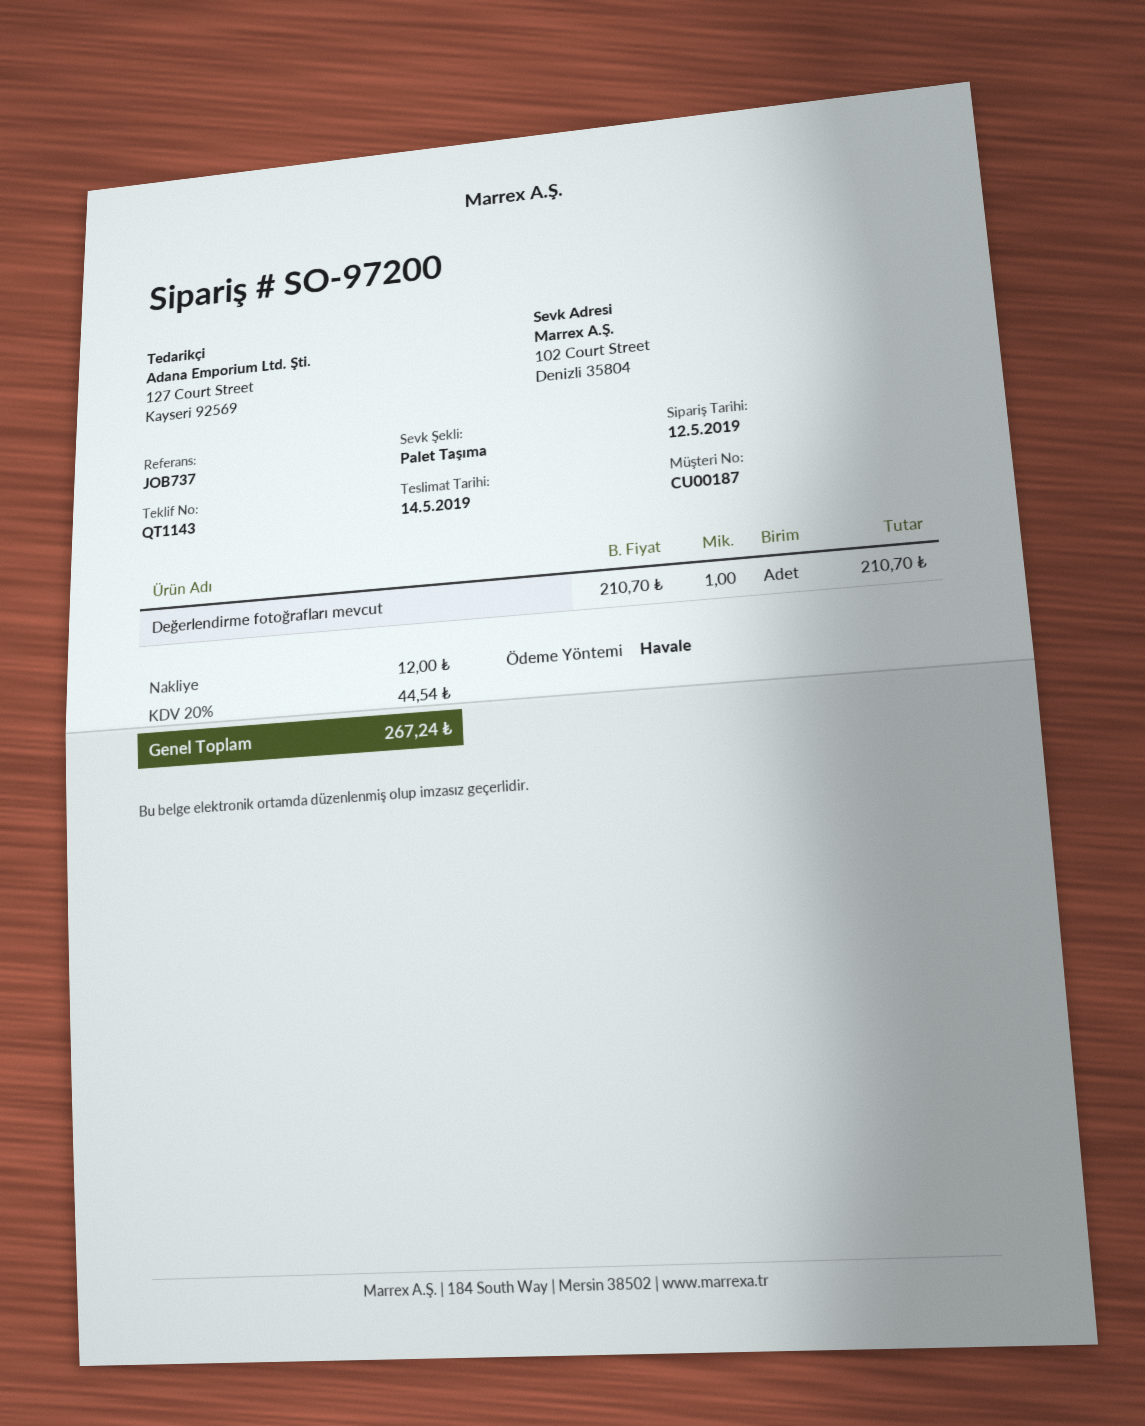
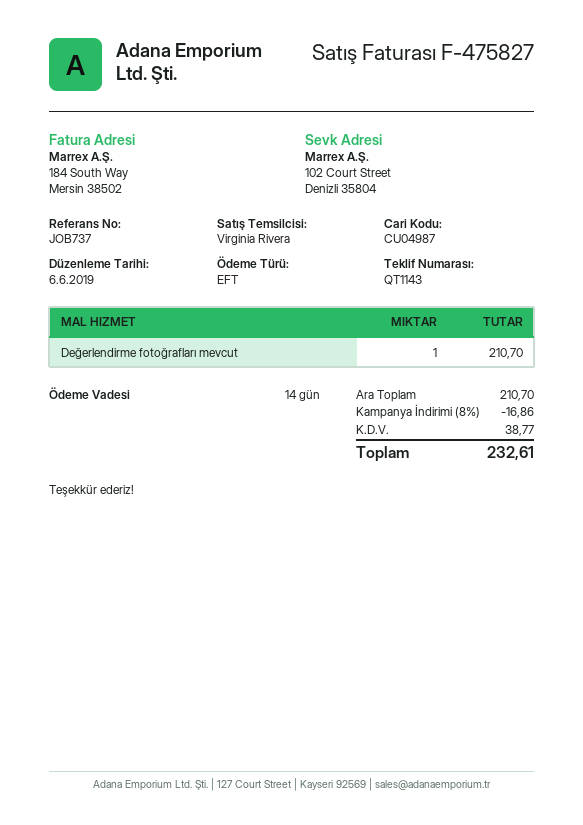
customer number: CU00187 -> CU04987
discount: none -> 8% = 16.86
shipping: 12.00 -> none
tax: 44.54 -> 38.77
total: 267.24 -> 232.61

